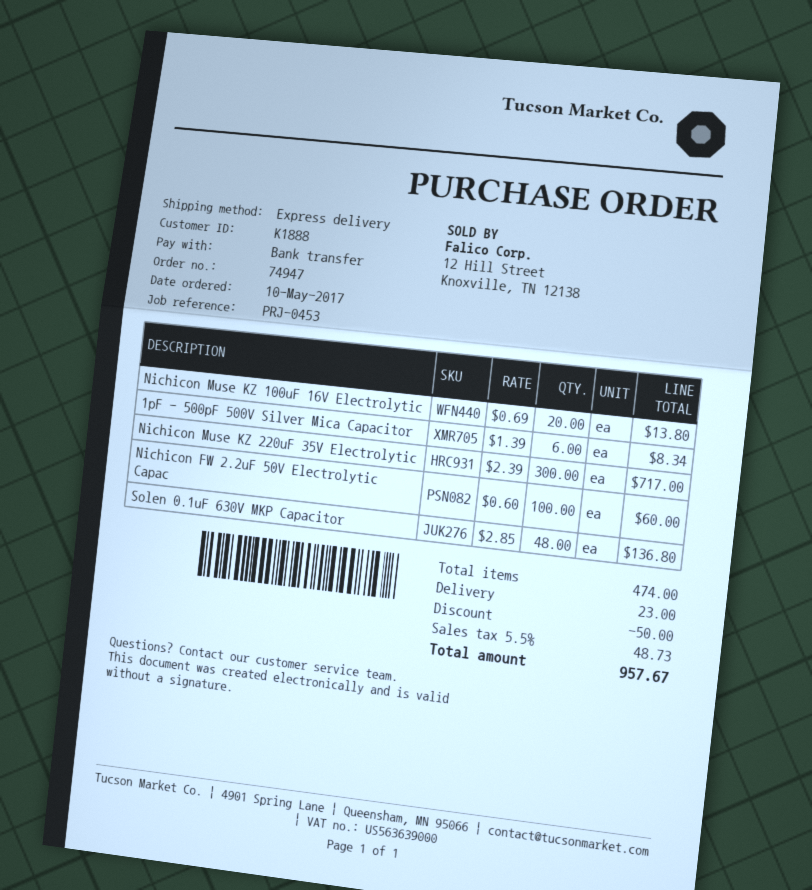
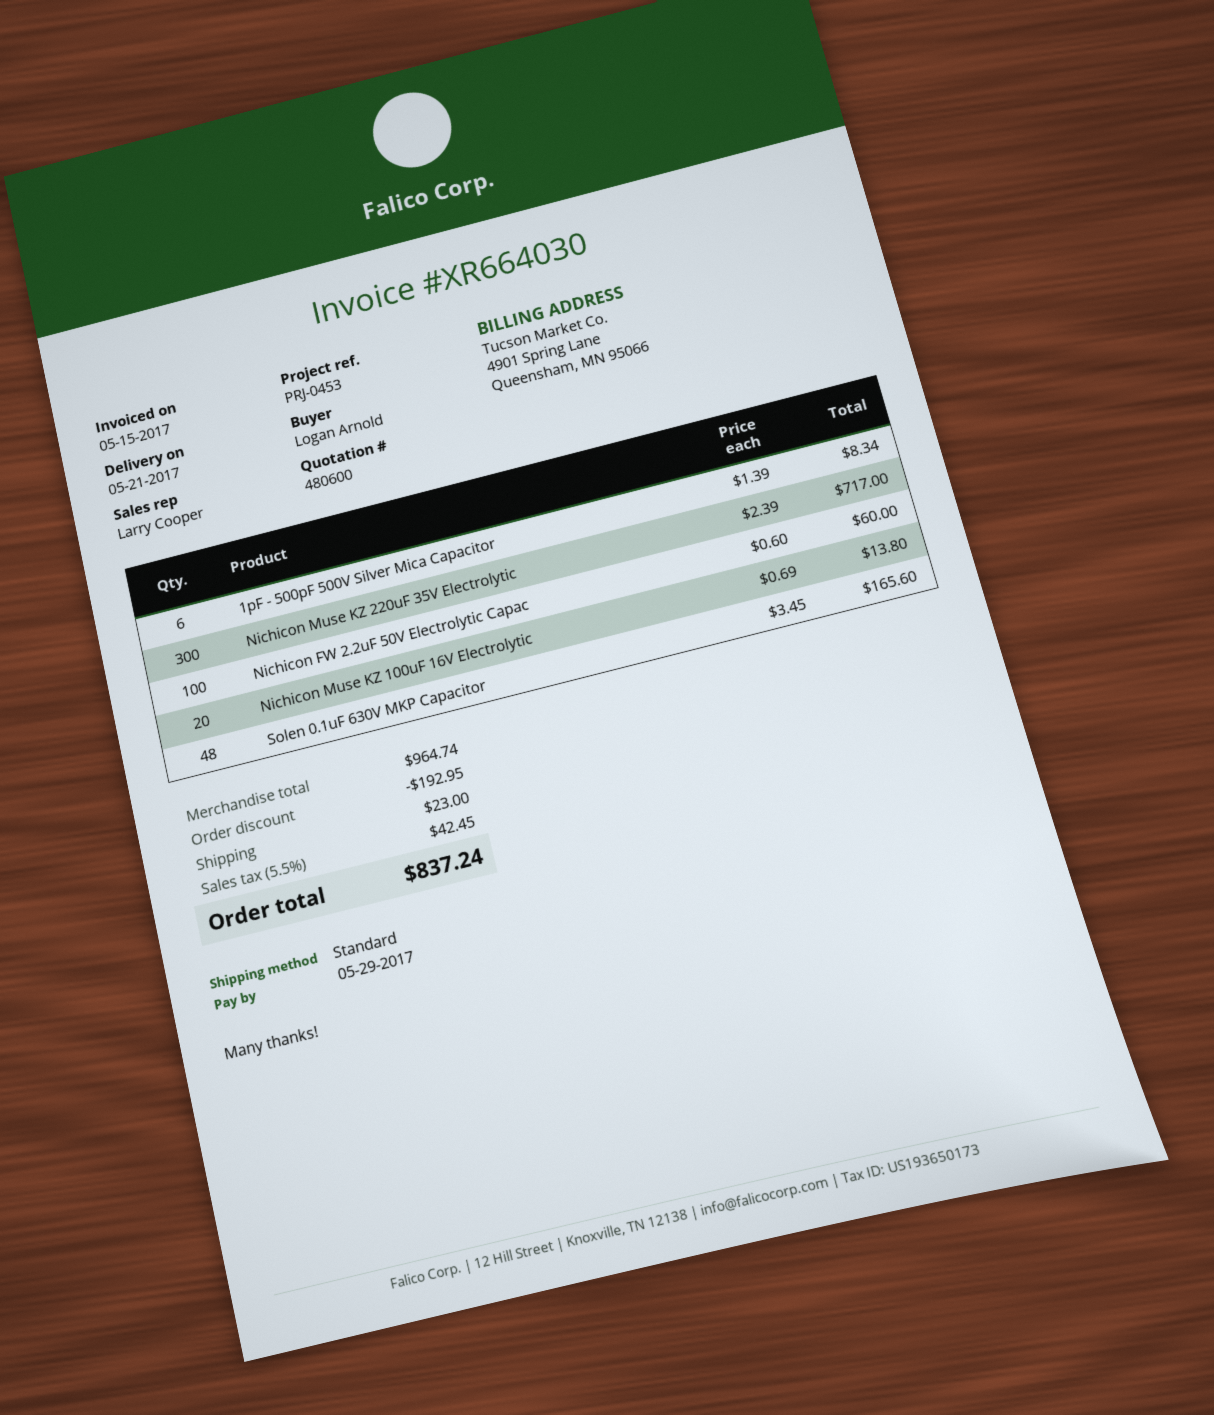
shipping method: express -> standard
Solen 0.1uF 630V MKP Capacitor: 48 x 2.85 = 136.80 -> 48 x 3.45 = 165.60
discount: 50.00 -> 192.95
tax: 5.5% = 48.73 -> 5.5% = 42.45
total: 957.67 -> 837.24

